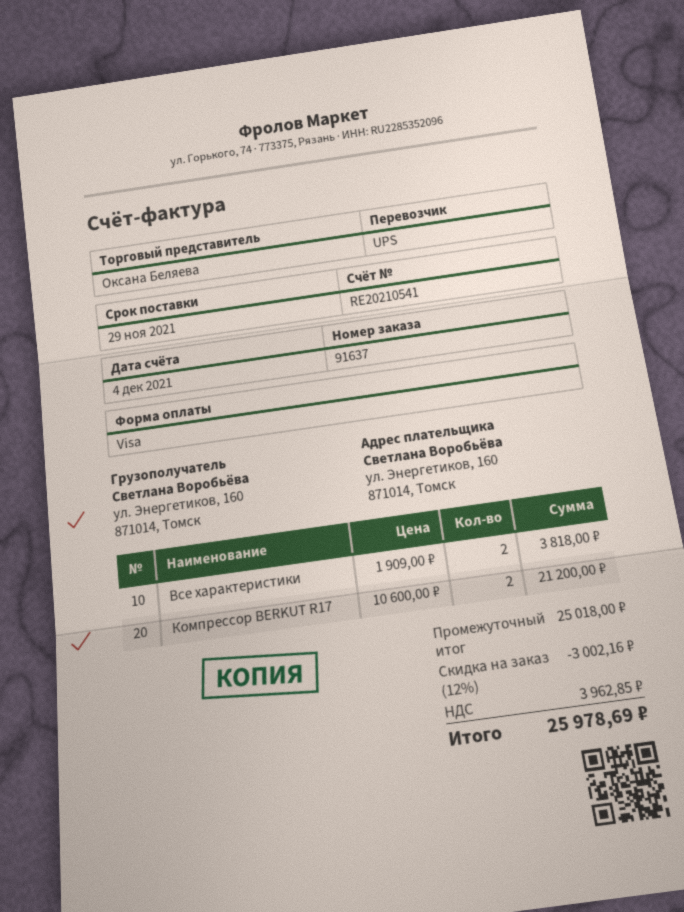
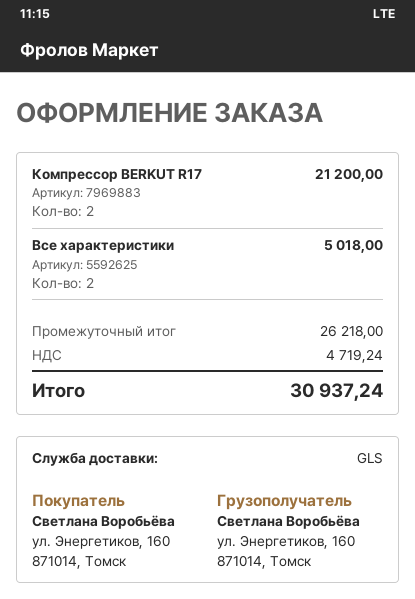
shipping method: UPS -> GLS
Все характеристики: 2 for 3818.00 -> 2 for 5018.00
subtotal: 25018.00 -> 26218.00
discount: 12% = 3002.16 -> none
tax: 3962.85 -> 4719.24
total: 25978.69 -> 30937.24

